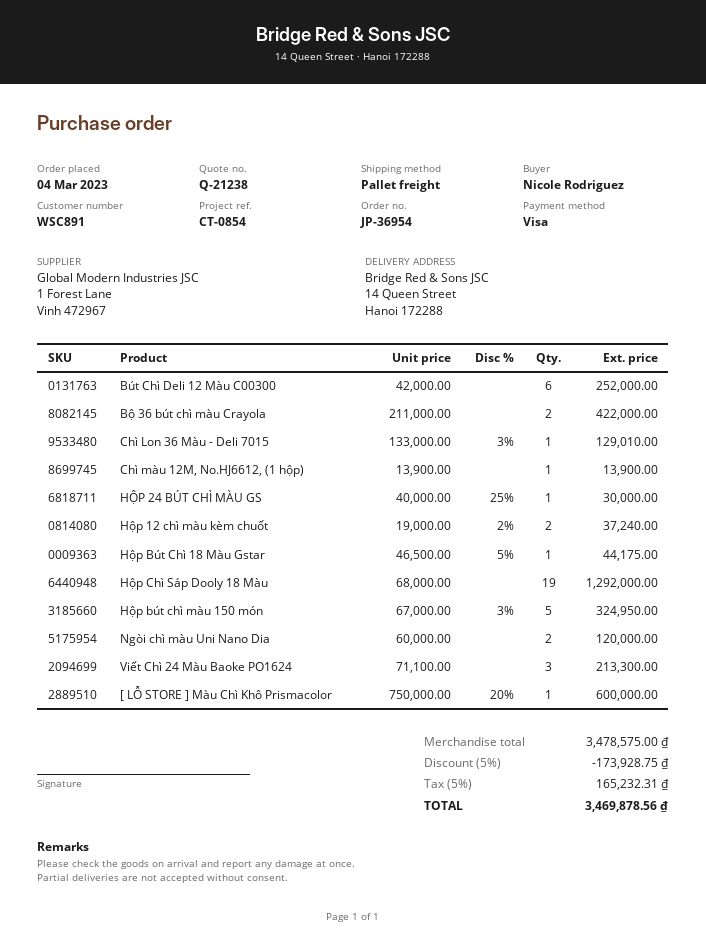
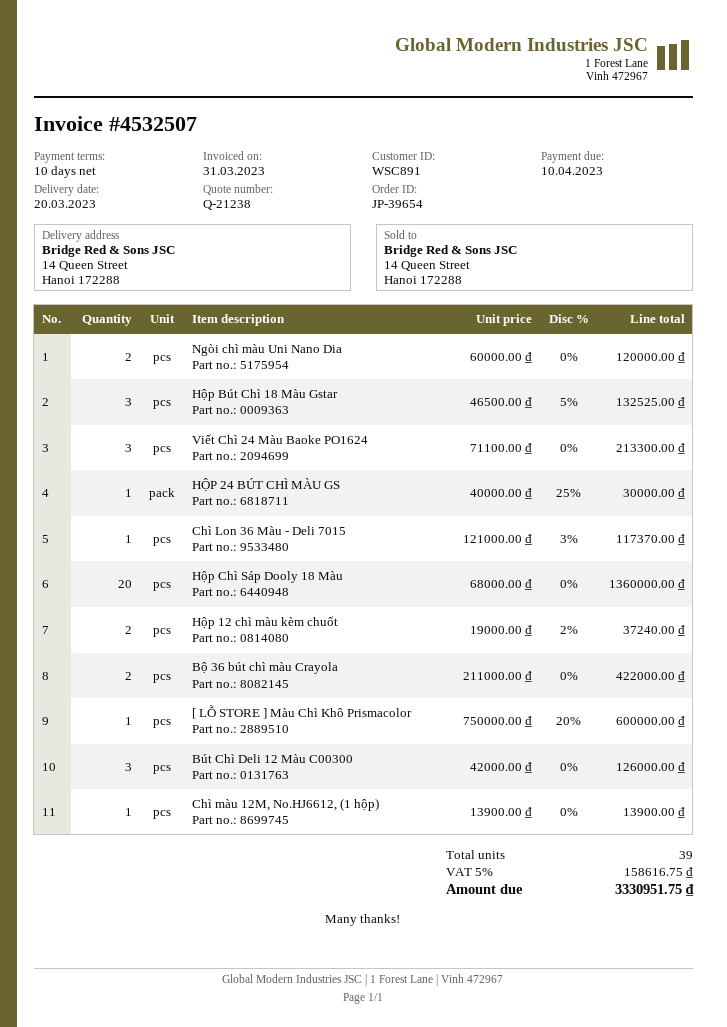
order number: JP-36954 -> JP-39654
Bút Chì Deli 12 Màu C00300: 6 x 42000.00 = 252000.00 -> 3 x 42000.00 = 126000.00
Chì Lon 36 Màu - Deli 7015: 1 x 133000.00 - 3% = 129010.00 -> 1 x 121000.00 - 3% = 117370.00
Hộp Bút Chì 18 Màu Gstar: 1 x 46500.00 - 5% = 44175.00 -> 3 x 46500.00 - 5% = 132525.00
Hộp Chì Sáp Dooly 18 Màu: 19 x 68000.00 = 1292000.00 -> 20 x 68000.00 = 1360000.00
Hộp bút chì màu 150 món: 5 x 67000.00 - 3% = 324950.00 -> none
discount: 5% = 173928.75 -> none
tax: 5% = 165232.31 -> 5% = 158616.75
total: 3469878.56 -> 3330951.75

